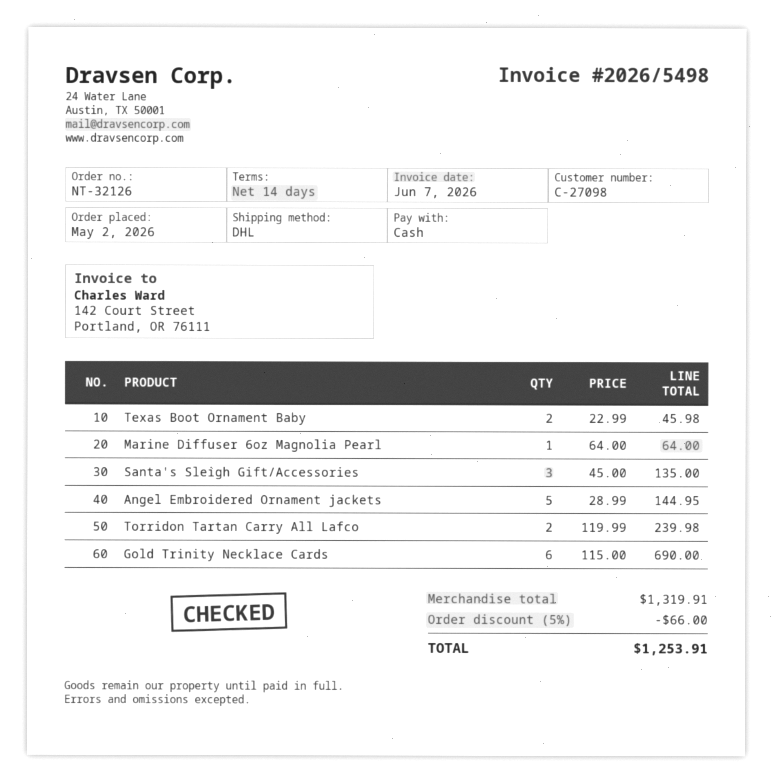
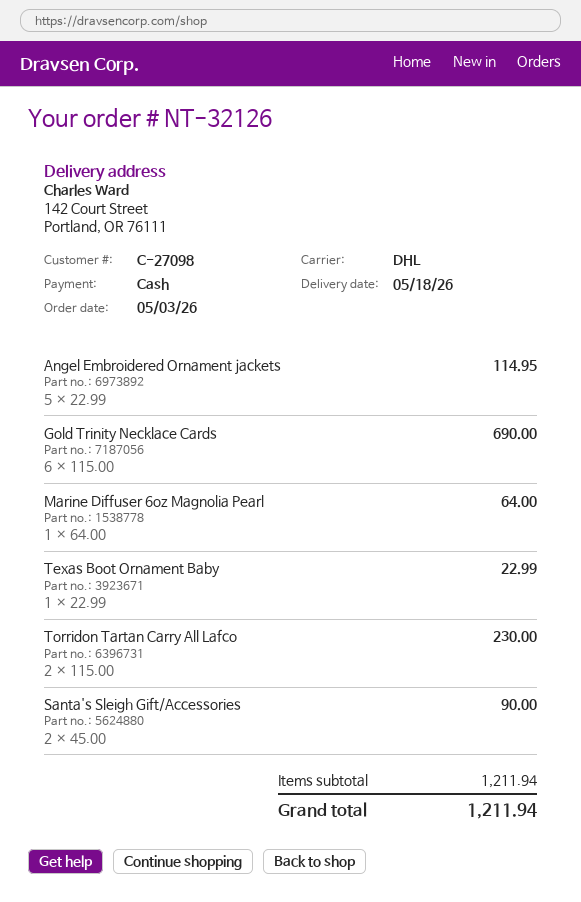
order date: 2026-05-02 -> 2026-05-03
Texas Boot Ornament Baby: 2 x 22.99 = 45.98 -> 1 x 22.99 = 22.99
Santa's Sleigh Gift/Accessories: 3 x 45.00 = 135.00 -> 2 x 45.00 = 90.00
Angel Embroidered Ornament jackets: 5 x 28.99 = 144.95 -> 5 x 22.99 = 114.95
Torridon Tartan Carry All Lafco: 2 x 119.99 = 239.98 -> 2 x 115.00 = 230.00
subtotal: 1319.91 -> 1211.94
discount: 5% = 66.00 -> none
total: 1253.91 -> 1211.94

